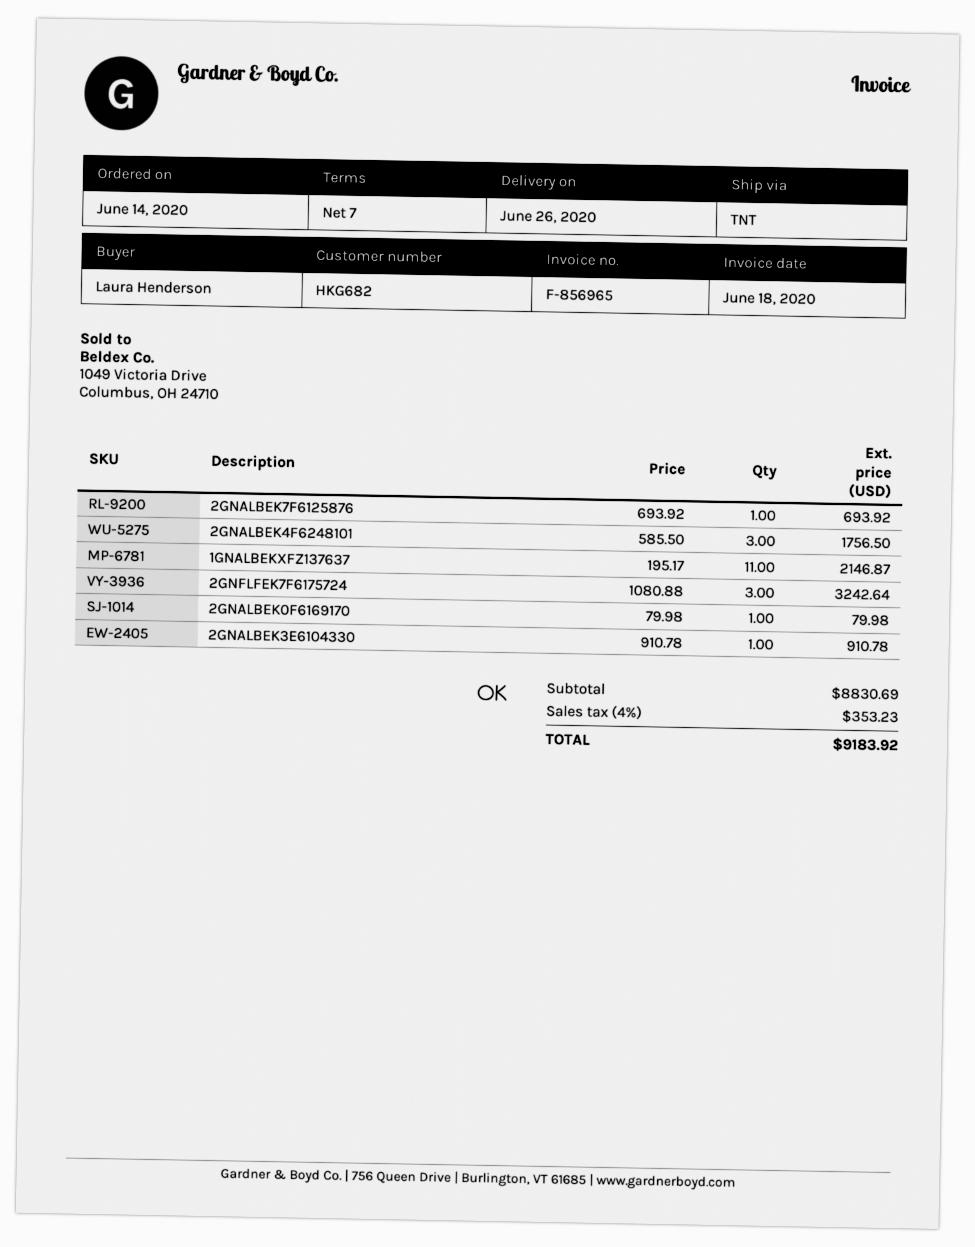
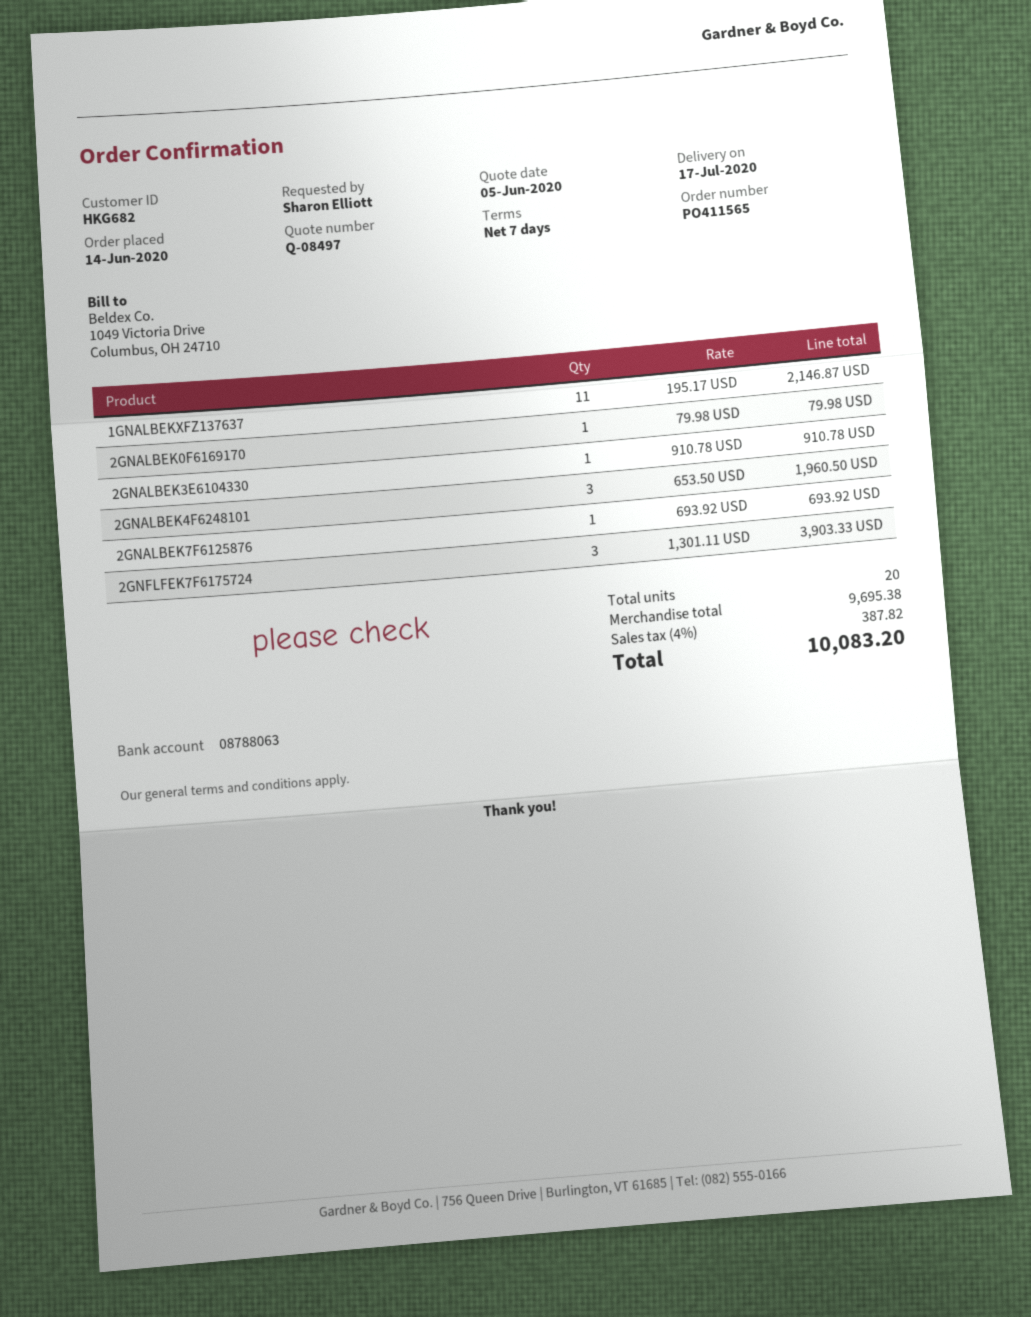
delivery date: 2020-06-26 -> 2020-07-17
ordered by: Laura Henderson -> Sharon Elliott
2GNALBEK4F6248101: 3 x 585.50 = 1756.50 -> 3 x 653.50 = 1960.50
2GNFLFEK7F6175724: 3 x 1080.88 = 3242.64 -> 3 x 1301.11 = 3903.33
subtotal: 8830.69 -> 9695.38
tax: 4% = 353.23 -> 4% = 387.82
total: 9183.92 -> 10083.20

